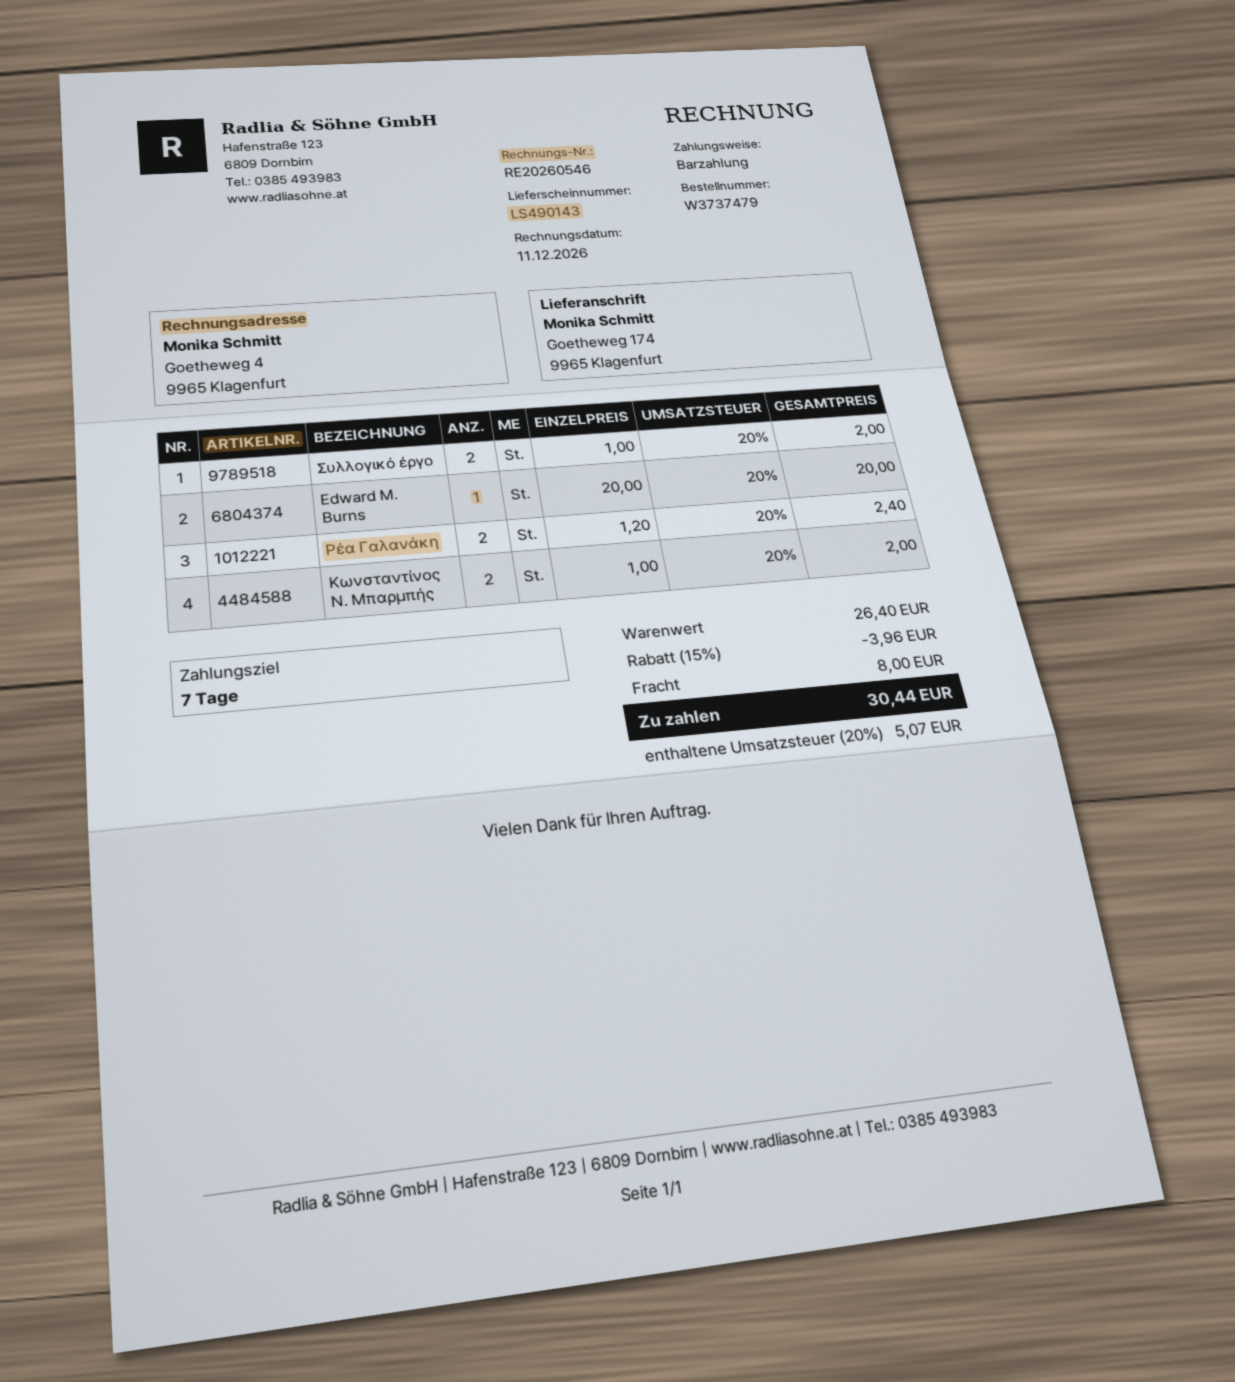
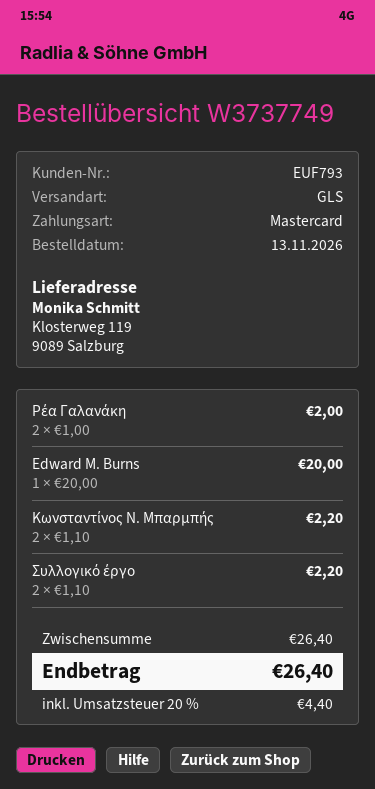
order number: W3737479 -> W3737749
payment method: cash -> Mastercard
ship to: Goetheweg 174, 9965 Klagenfurt -> Klosterweg 119, 9089 Salzburg
Συλλογικό έργο: 2 x 1.00 = 2.00 -> 2 x 1.10 = 2.20
Ρέα Γαλανάκη: 2 x 1.20 = 2.40 -> 2 x 1.00 = 2.00
Κωνσταντίνος Ν. Μπαρμπής: 2 x 1.00 = 2.00 -> 2 x 1.10 = 2.20
discount: 15% = 3.96 -> none
shipping: 8.00 -> none
tax: 20% = 5.07 -> 20% = 4.40
total: 30.44 -> 26.40

